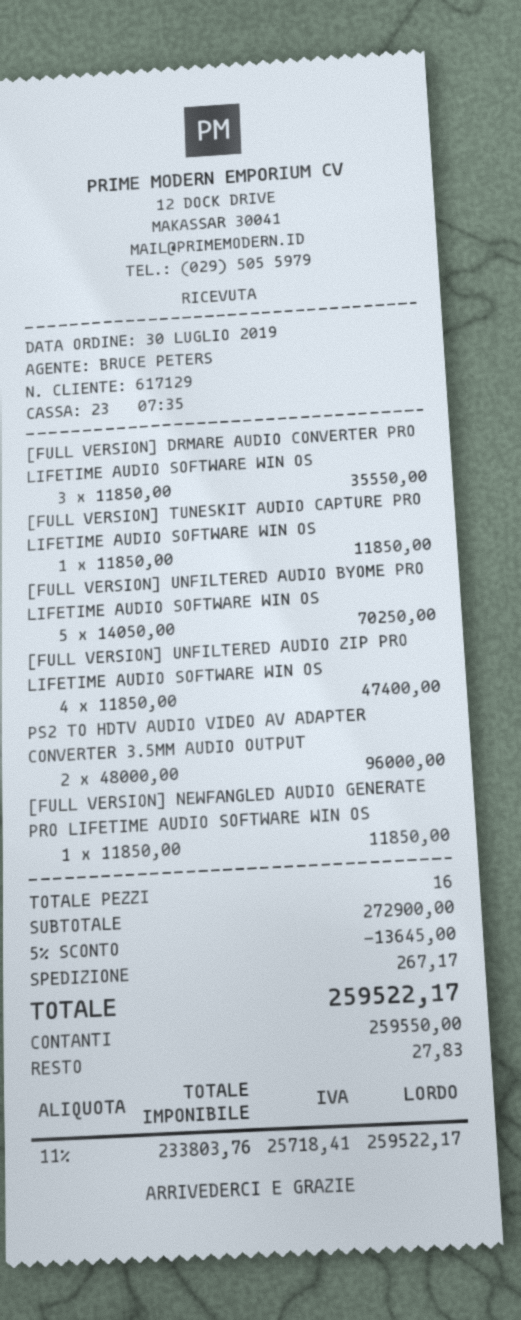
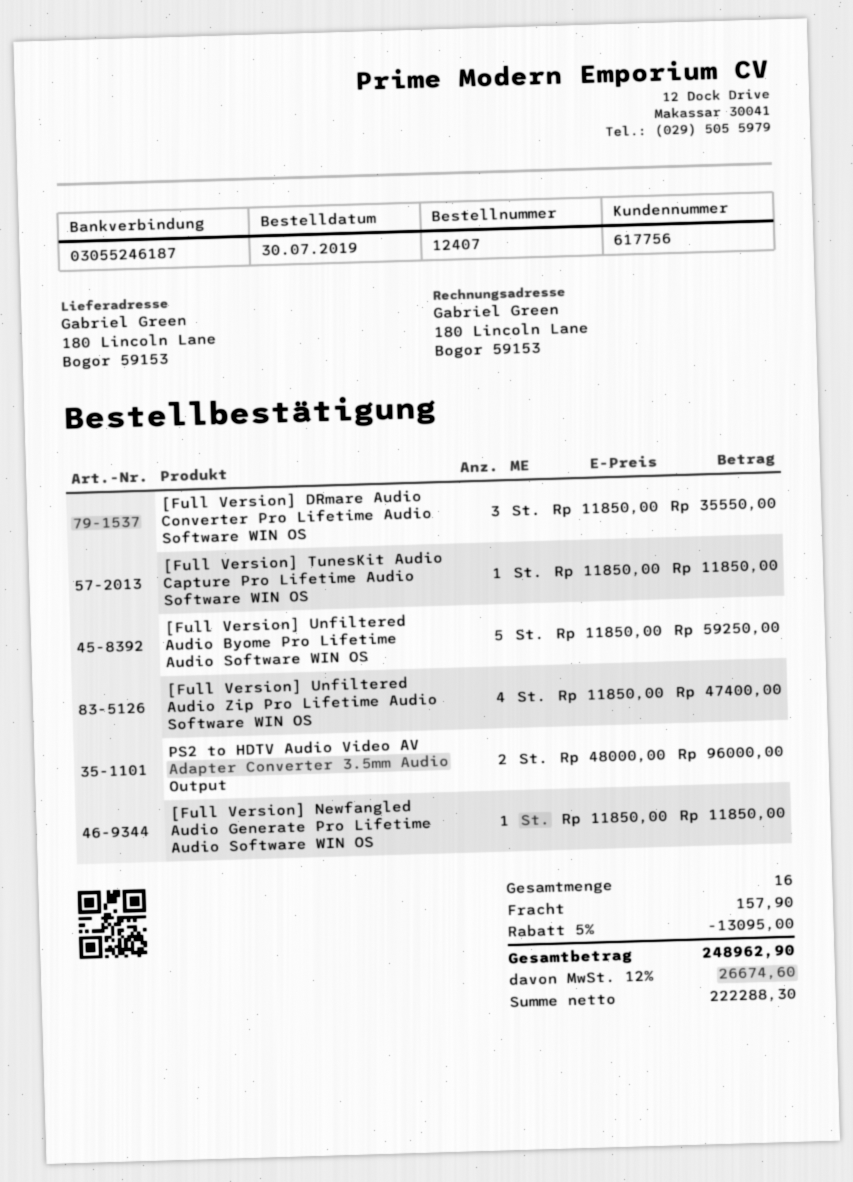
customer number: 617129 -> 617756
[FULL VERSION] UNFILTERED AUDIO BYOME PRO LIFETIME AUDIO SOFTWARE WIN OS: 5 x 14050.00 = 70250.00 -> 5 x 11850.00 = 59250.00
discount: 5% = 13645.00 -> 5% = 13095.00
shipping: 267.17 -> 157.90
net: 233803.76 -> 222288.30
tax: 11% = 25718.41 -> 12% = 26674.60
total: 259522.17 -> 248962.90

